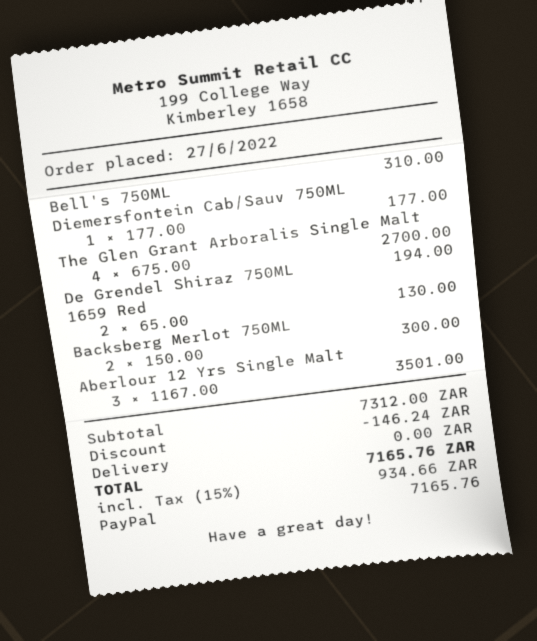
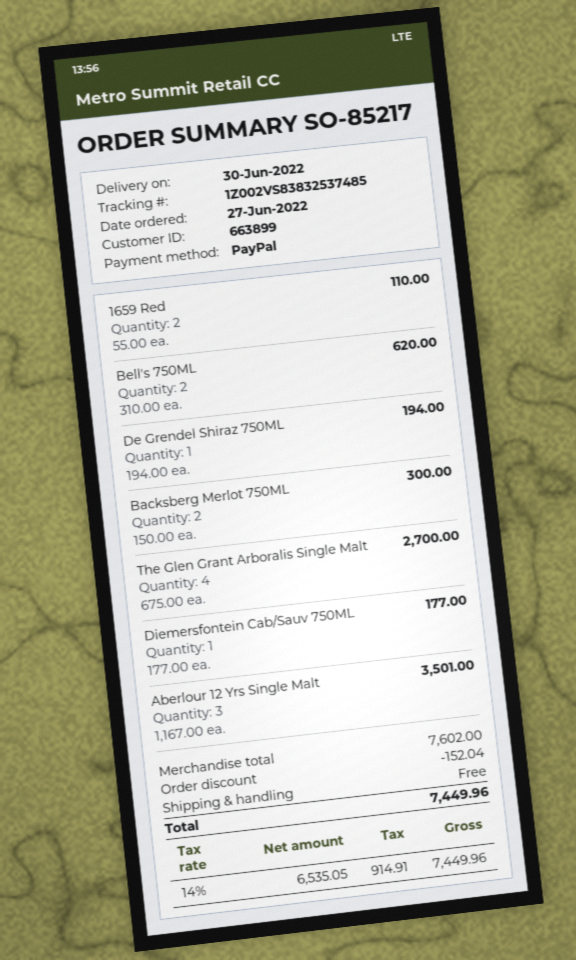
Bell's 750ML: 1 x 310.00 = 310.00 -> 2 x 310.00 = 620.00
1659 Red: 2 x 65.00 = 130.00 -> 2 x 55.00 = 110.00
subtotal: 7312.00 -> 7602.00
discount: 146.24 -> 152.04
tax: 15% = 934.66 -> 14% = 914.91
total: 7165.76 -> 7449.96

